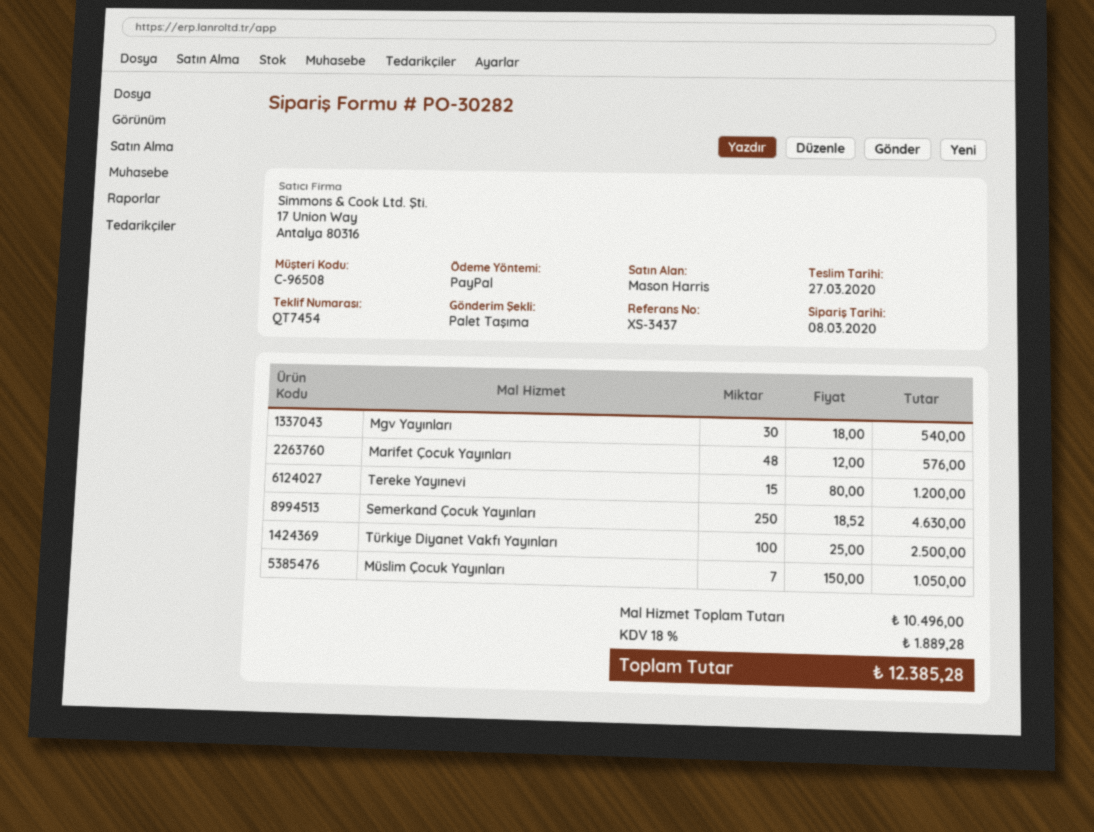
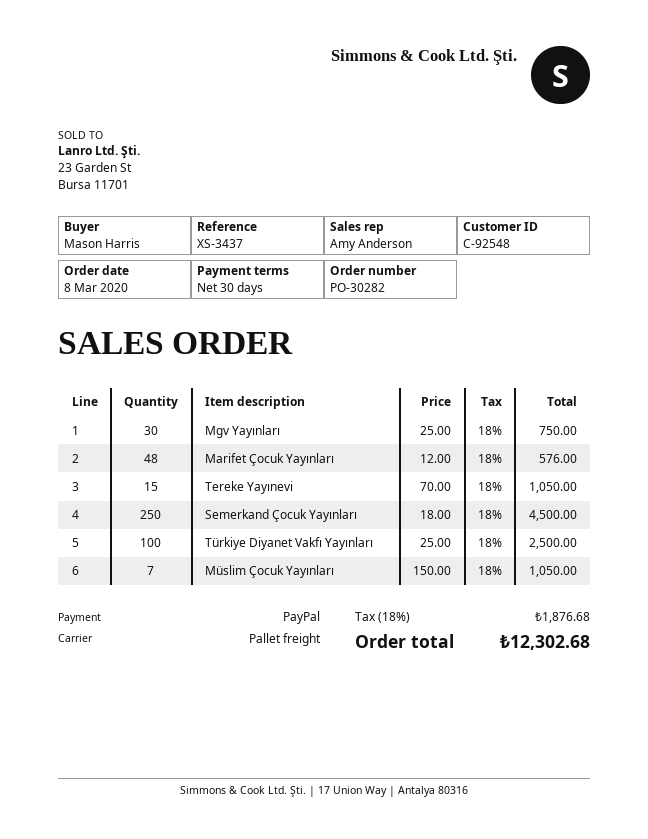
customer number: C-96508 -> C-92548
Mgv Yayınları: 30 x 18.00 = 540.00 -> 30 x 25.00 = 750.00
Tereke Yayınevi: 15 x 80.00 = 1200.00 -> 15 x 70.00 = 1050.00
Semerkand Çocuk Yayınları: 250 x 18.52 = 4630.00 -> 250 x 18.00 = 4500.00
tax: 18% = 1889.28 -> 18% = 1876.68
total: 12385.28 -> 12302.68

